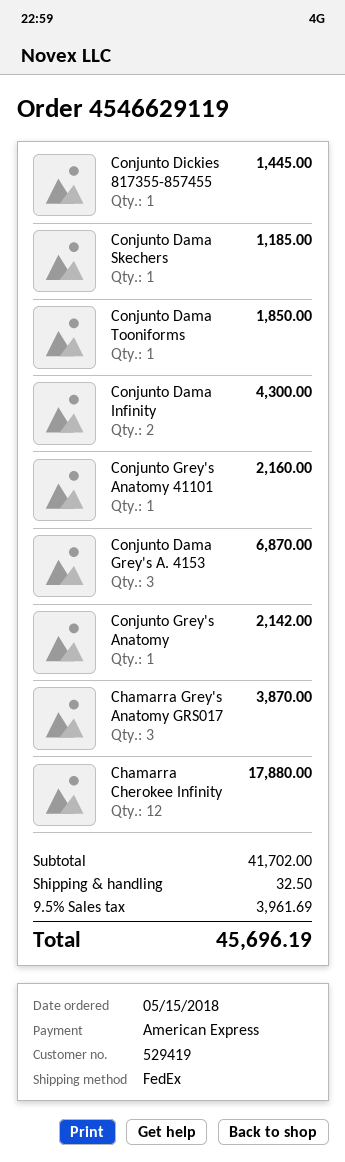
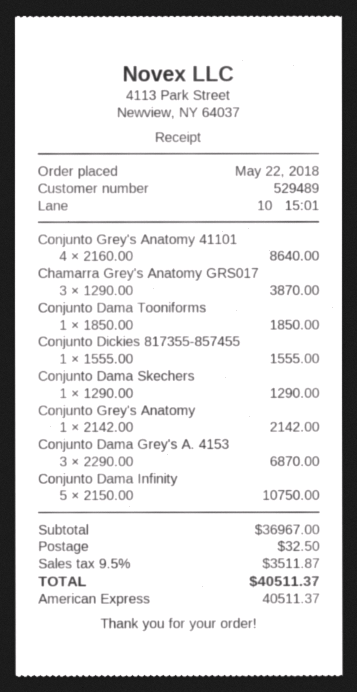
order date: 2018-05-15 -> 2018-05-22
customer number: 529419 -> 529489
Conjunto Dickies 817355-857455: 1 for 1445.00 -> 1 for 1555.00
Conjunto Dama Skechers: 1 for 1185.00 -> 1 for 1290.00
Conjunto Dama Infinity: 2 for 4300.00 -> 5 for 10750.00
Conjunto Grey's Anatomy 41101: 1 for 2160.00 -> 4 for 8640.00
Chamarra Cherokee Infinity: 12 for 17880.00 -> none
subtotal: 41702.00 -> 36967.00
tax: 9.5% = 3961.69 -> 9.5% = 3511.87
total: 45696.19 -> 40511.37

